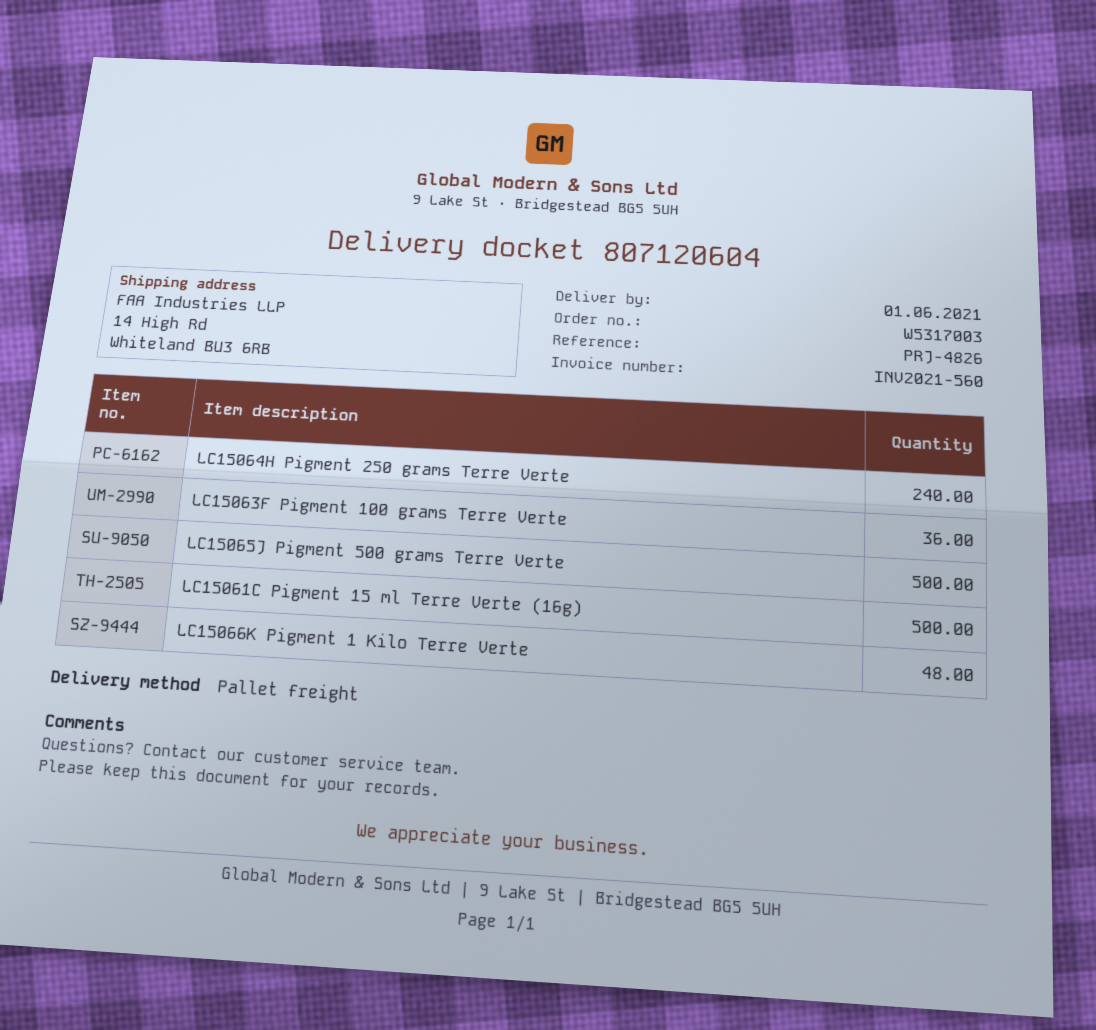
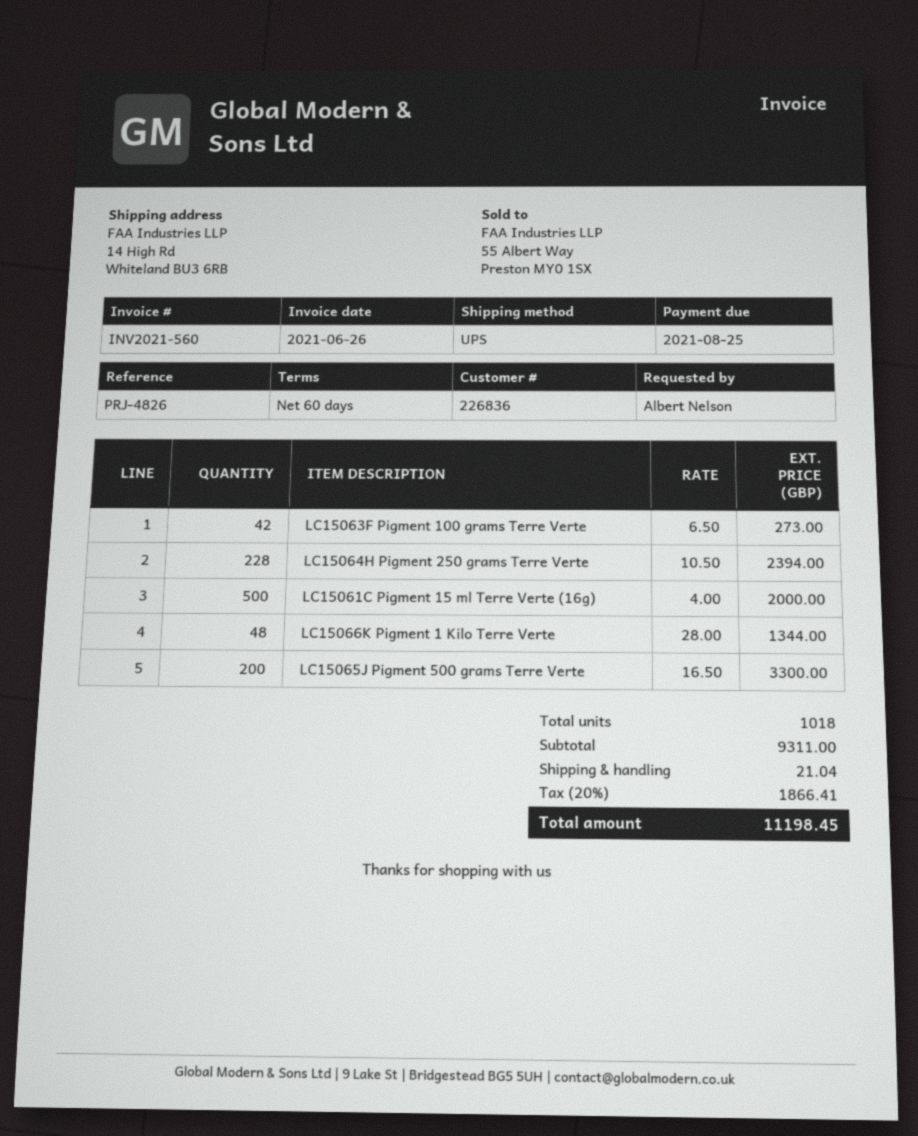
shipping method: pallet freight -> UPS
LC15064H Pigment 250 grams Terre Verte: 240 -> 228
LC15063F Pigment 100 grams Terre Verte: 36 -> 42
LC15065J Pigment 500 grams Terre Verte: 500 -> 200

